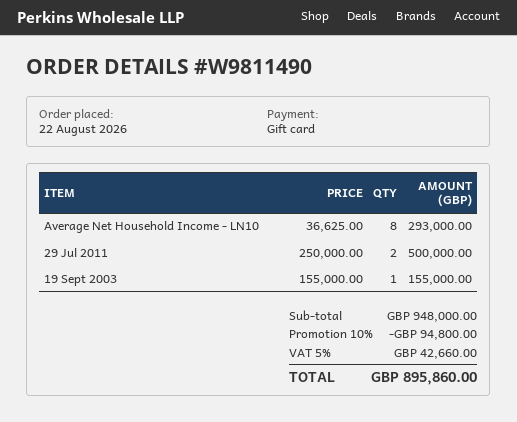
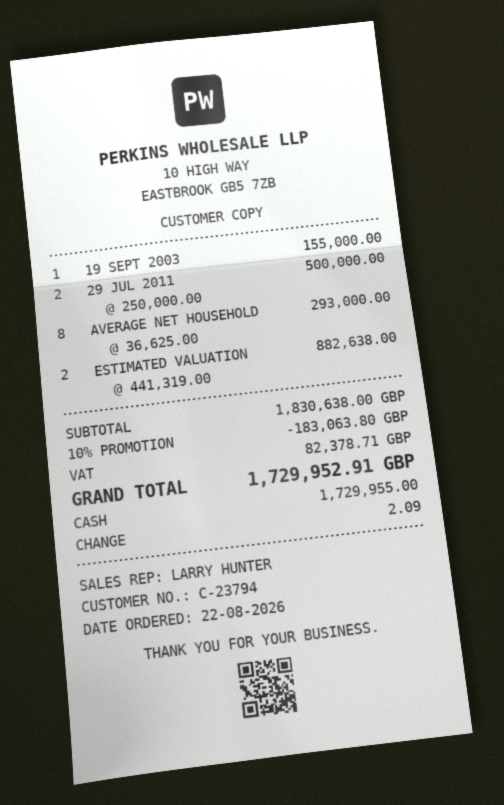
payment method: gift card -> cash
ESTIMATED VALUATION: none -> 2 x 441319.00 = 882638.00
subtotal: 948000.00 -> 1830638.00
discount: 10% = 94800.00 -> 10% = 183063.80
tax: 42660.00 -> 82378.71
total: 895860.00 -> 1729952.91

